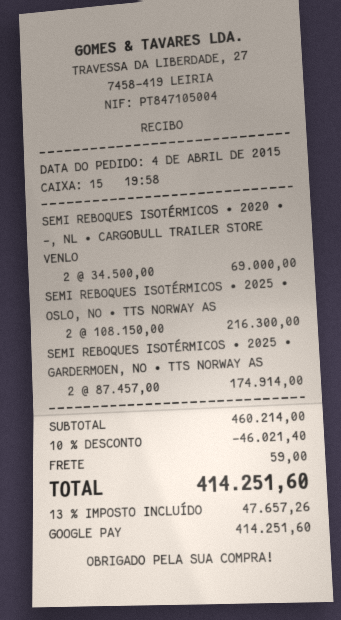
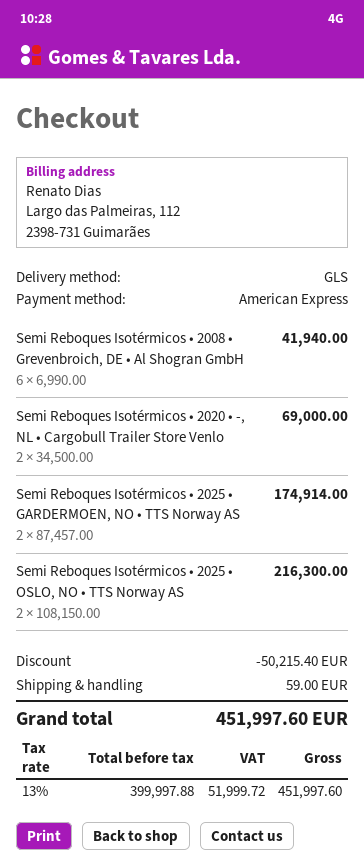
payment method: Google Pay -> American Express
Semi Reboques Isotérmicos • 2008 • Grevenbroich, DE • Al Shogran GmbH: none -> 6 x 6990.00 = 41940.00
discount: 46021.40 -> 50215.40
tax: 13% = 47657.26 -> 13% = 51999.72
total: 414251.60 -> 451997.60

